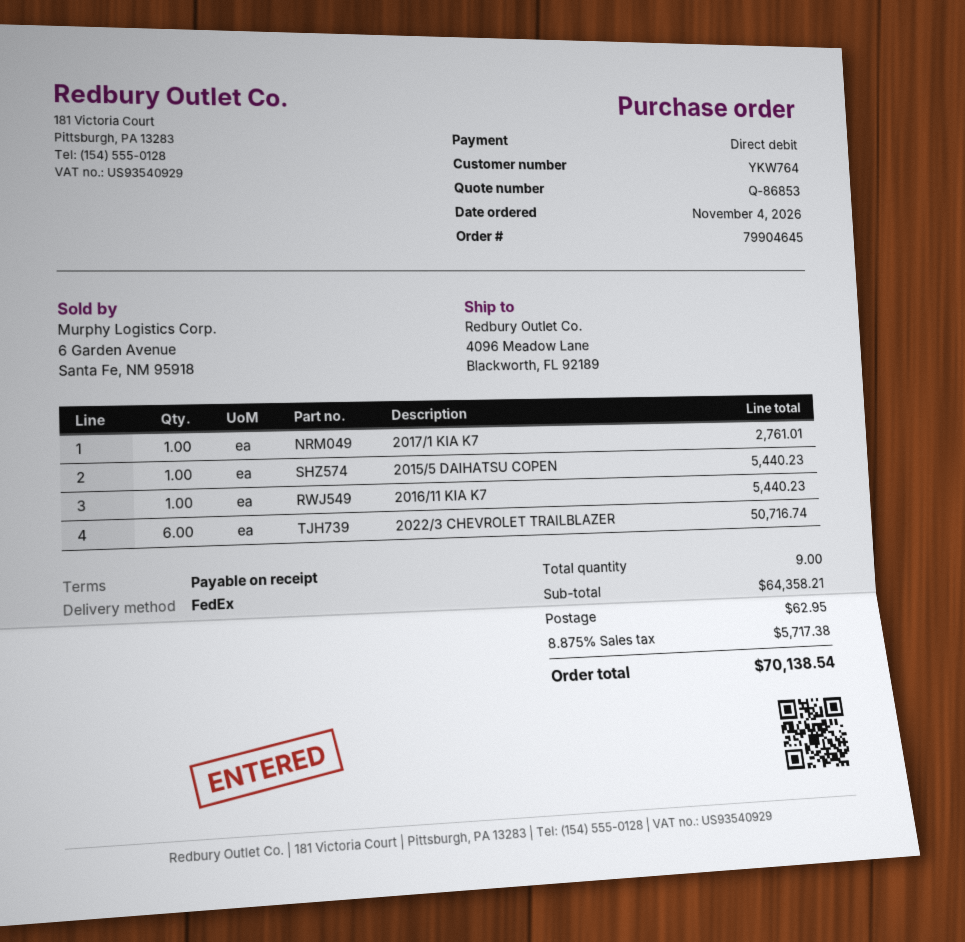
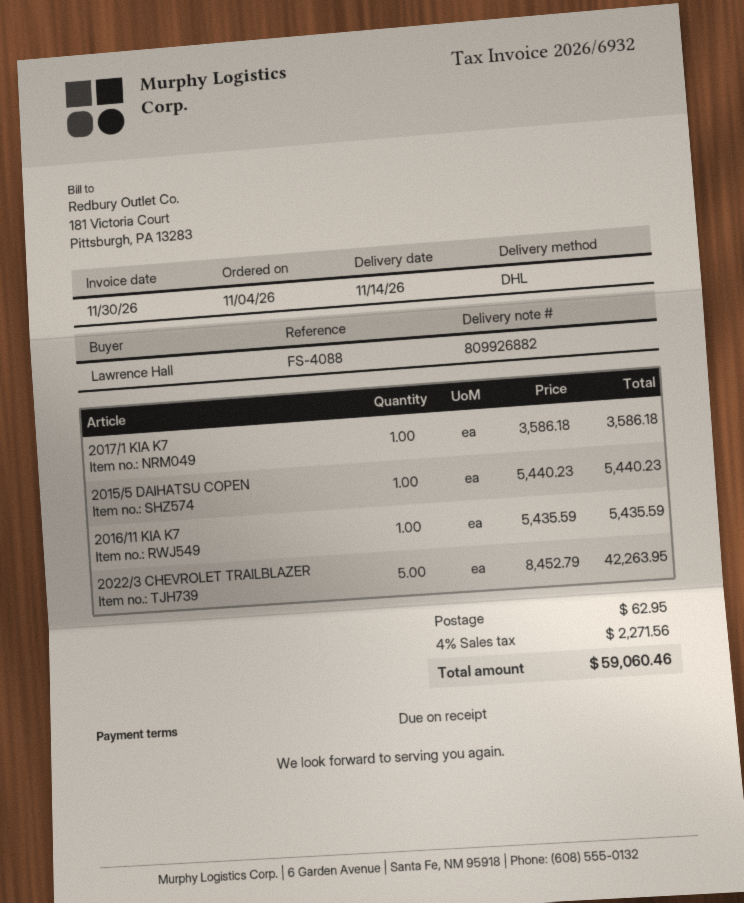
shipping method: FedEx -> DHL
2017/1 KIA K7: 1 for 2761.01 -> 1 for 3586.18
2016/11 KIA K7: 1 for 5440.23 -> 1 for 5435.59
2022/3 CHEVROLET TRAILBLAZER: 6 for 50716.74 -> 5 for 42263.95
tax: 8.875% = 5717.38 -> 4% = 2271.56
total: 70138.54 -> 59060.46

